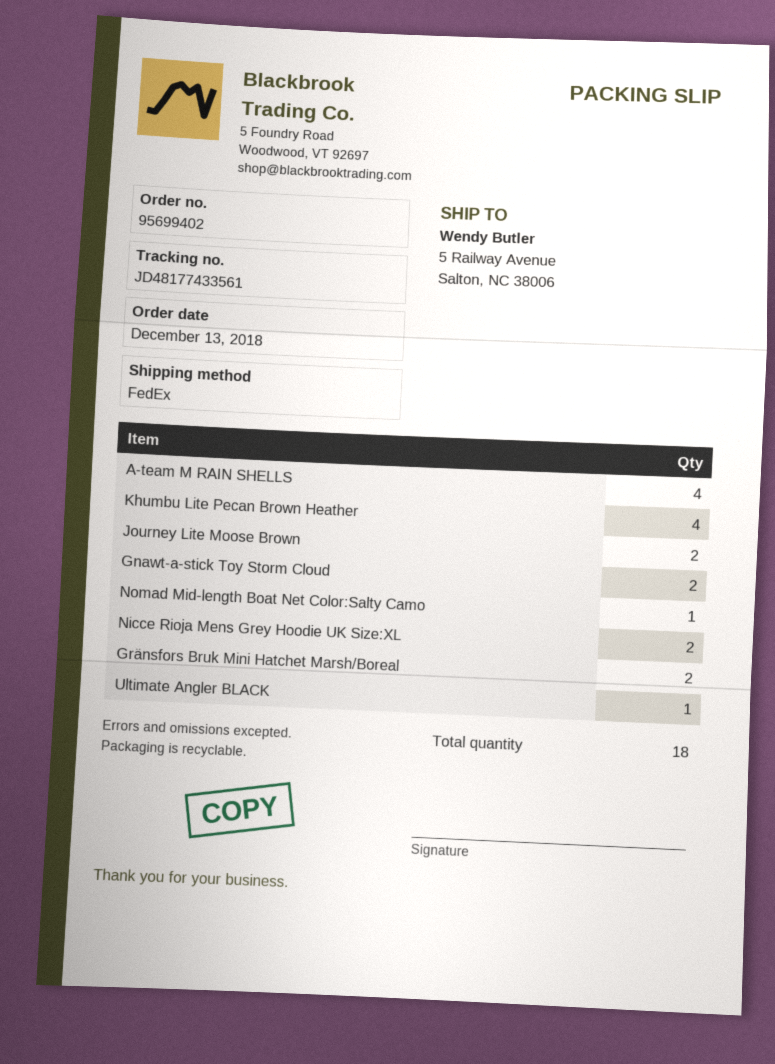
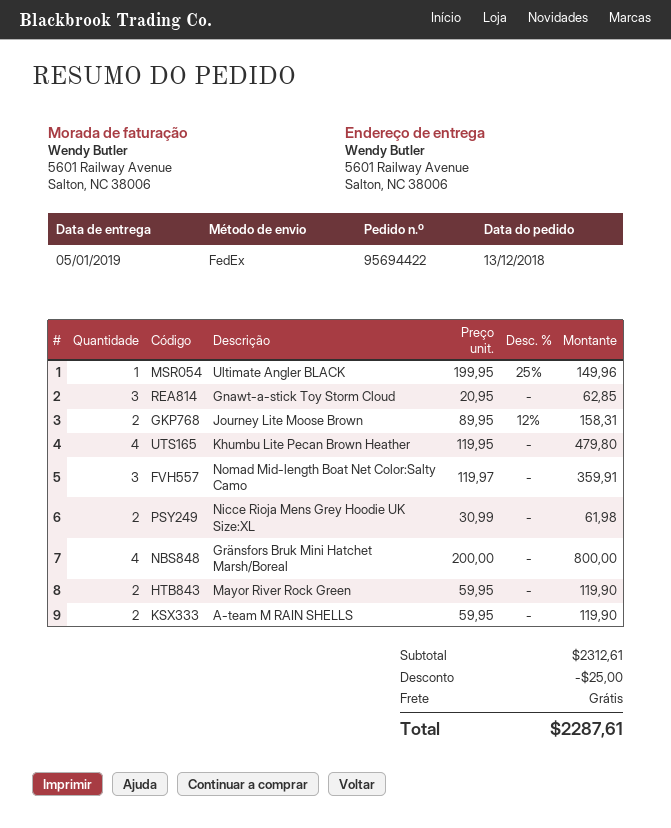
order number: 95699402 -> 95694422
ship to: 5 Railway Avenue, Salton, NC 38006 -> 5601 Railway Avenue, Salton, NC 38006
A-team M RAIN SHELLS: 4 -> 2
Gnawt-a-stick Toy Storm Cloud: 2 -> 3
Nomad Mid-length Boat Net Color:Salty Camo: 1 -> 3
Gränsfors Bruk Mini Hatchet Marsh/Boreal: 2 -> 4
Mayor River Rock Green: none -> 2

